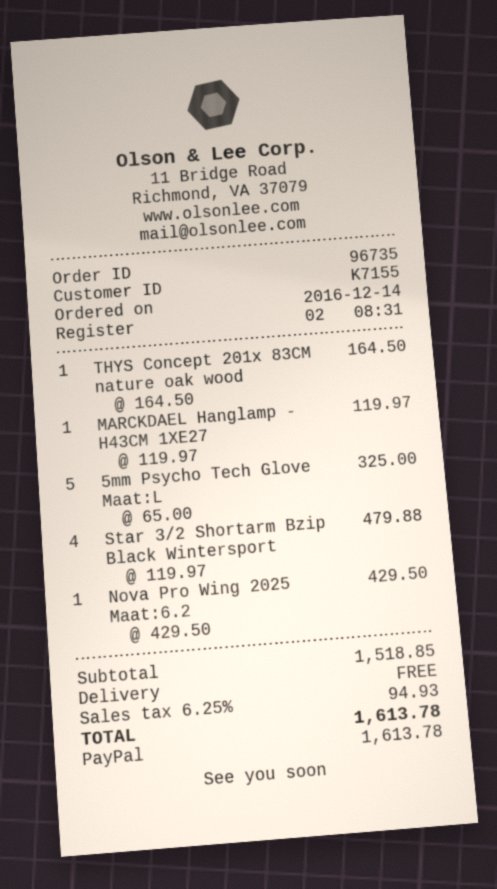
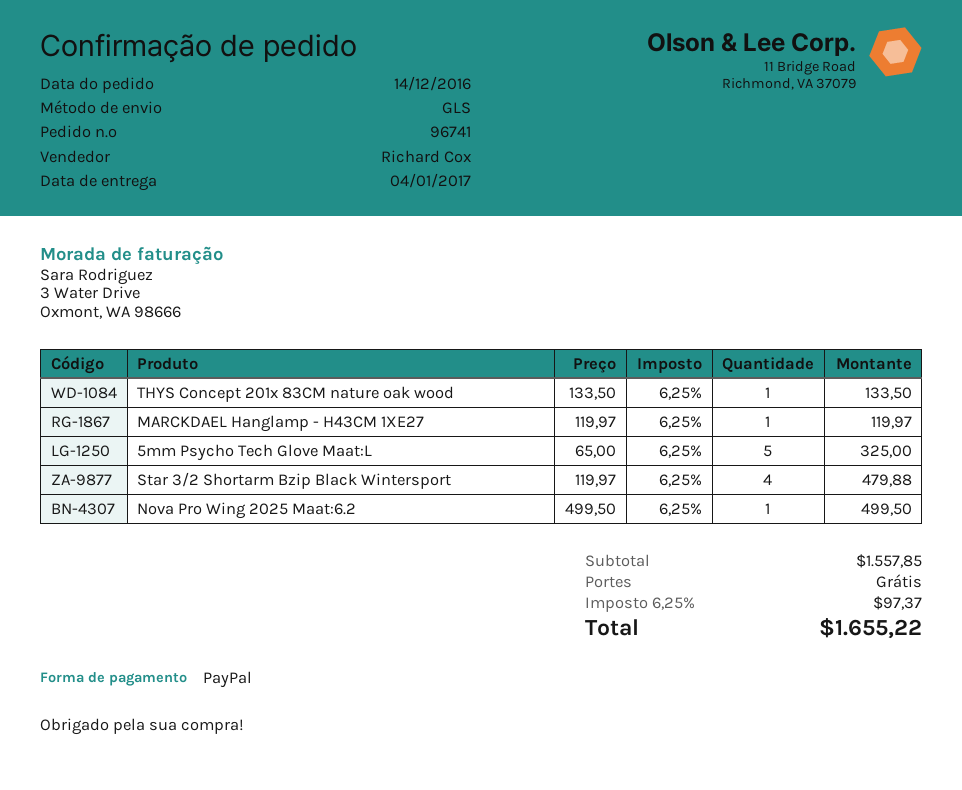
order number: 96735 -> 96741
THYS Concept 201x 83CM nature oak wood: 1 x 164.50 = 164.50 -> 1 x 133.50 = 133.50
Nova Pro Wing 2025 Maat:6.2: 1 x 429.50 = 429.50 -> 1 x 499.50 = 499.50
subtotal: 1518.85 -> 1557.85
tax: 6.25% = 94.93 -> 6.25% = 97.37
total: 1613.78 -> 1655.22

